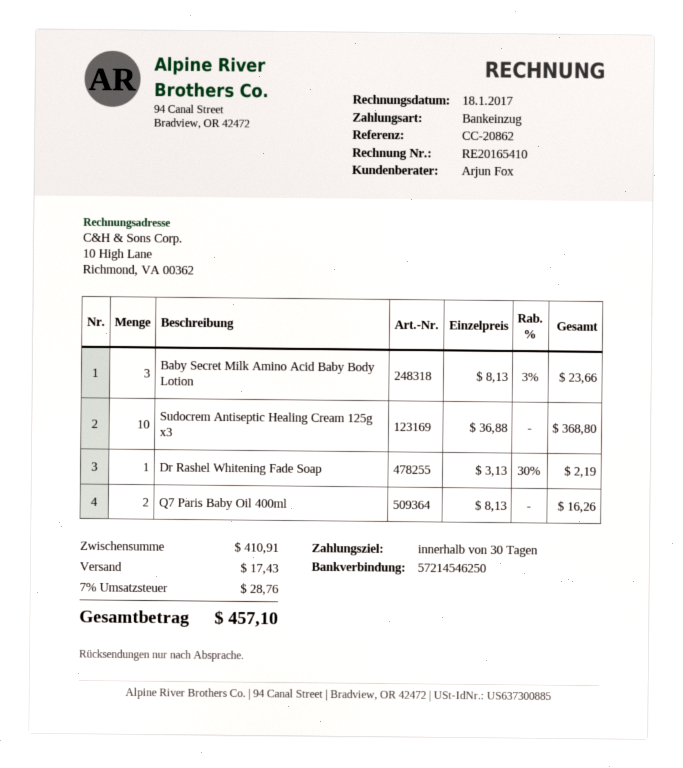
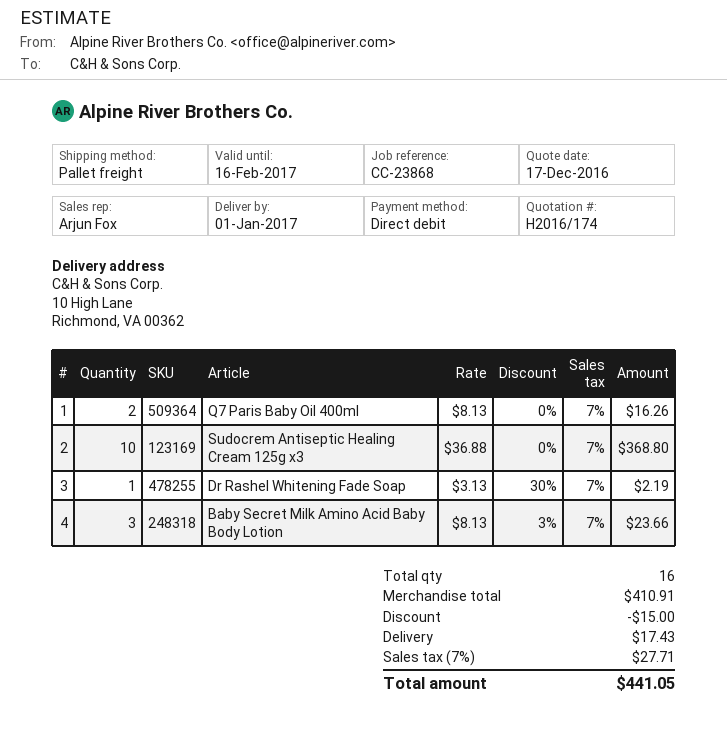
reference: CC-20862 -> CC-23868
discount: none -> 15.00
tax: 7% = 28.76 -> 7% = 27.71
total: 457.10 -> 441.05

